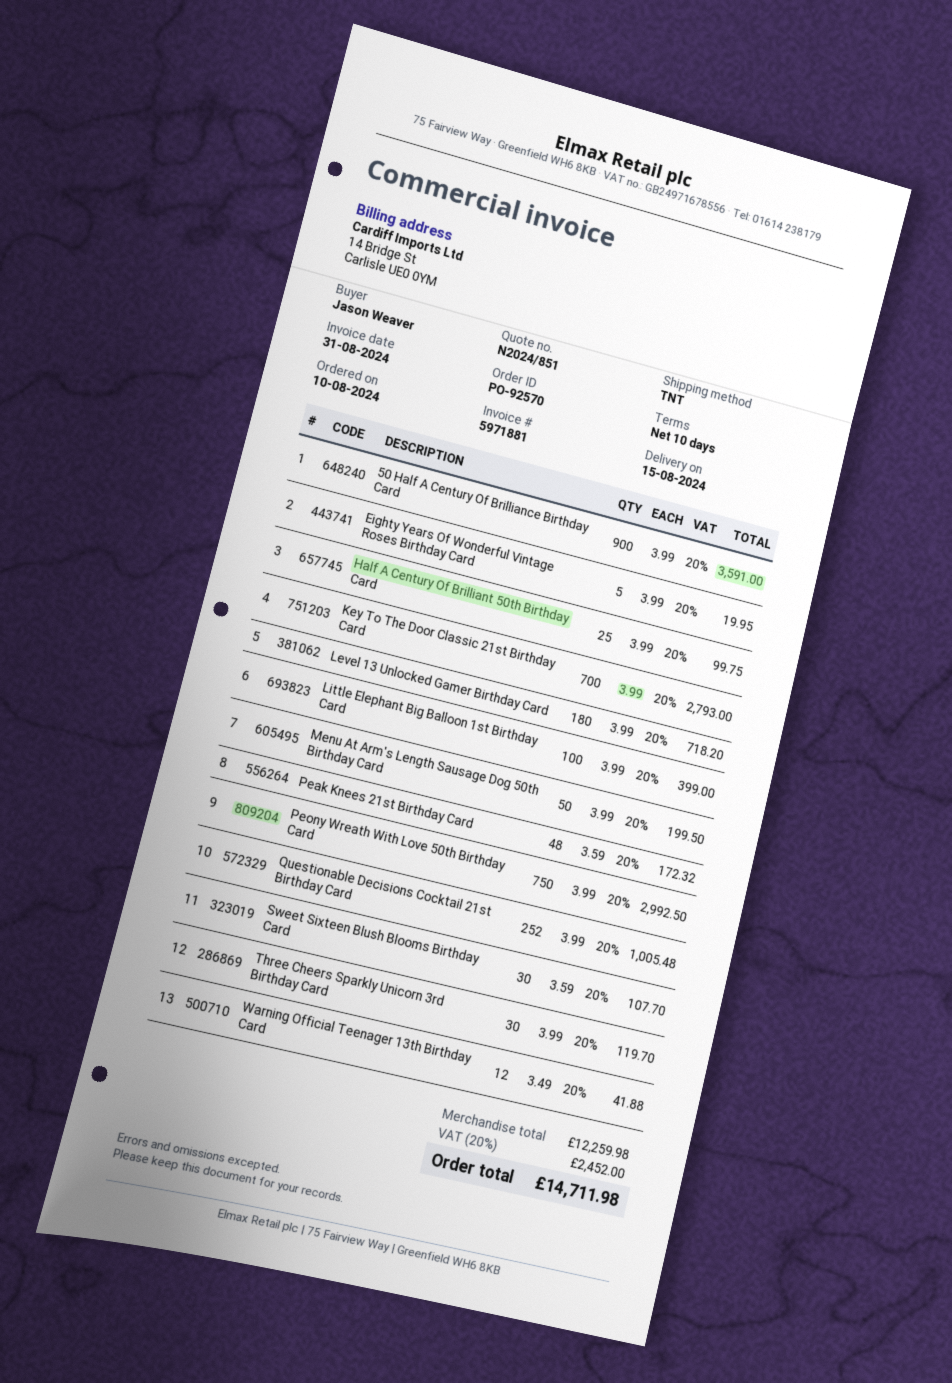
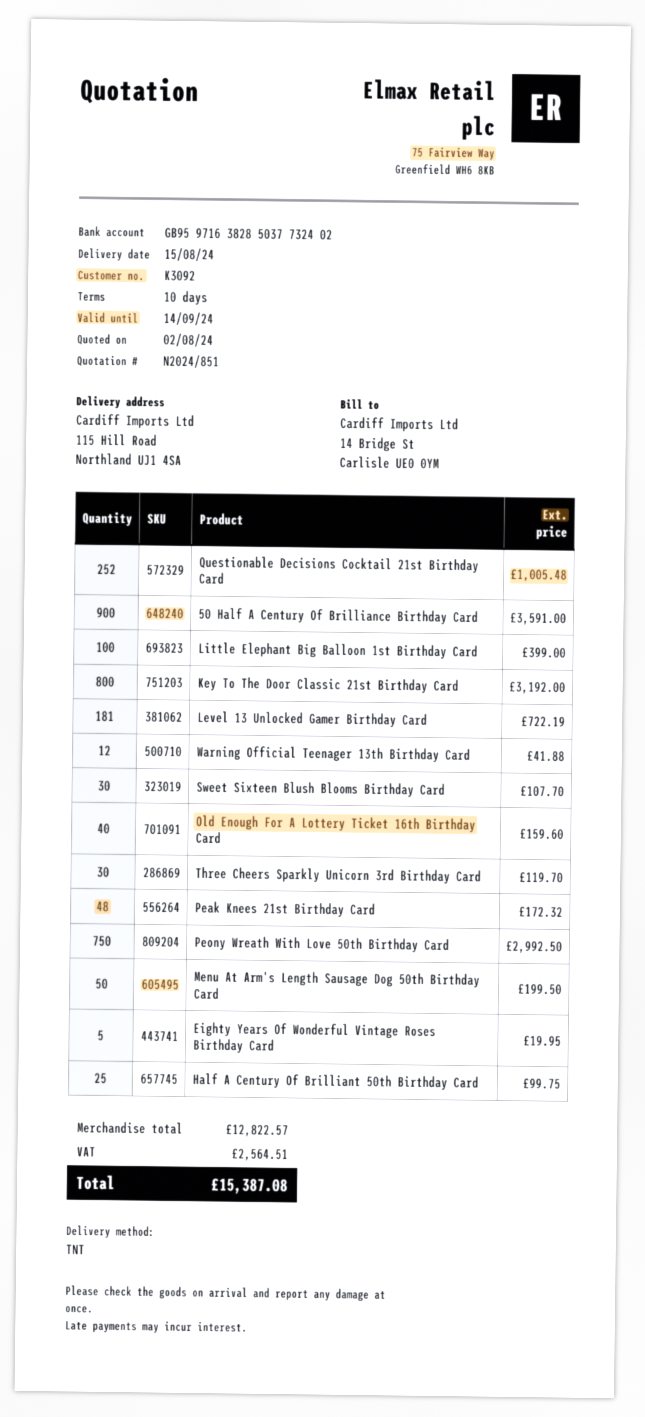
Key To The Door Classic 21st Birthday Card: 700 for 2793.00 -> 800 for 3192.00
Level 13 Unlocked Gamer Birthday Card: 180 for 718.20 -> 181 for 722.19
Old Enough For A Lottery Ticket 16th Birthday Card: none -> 40 for 159.60
subtotal: 12259.98 -> 12822.57
tax: 2452.00 -> 2564.51
total: 14711.98 -> 15387.08

